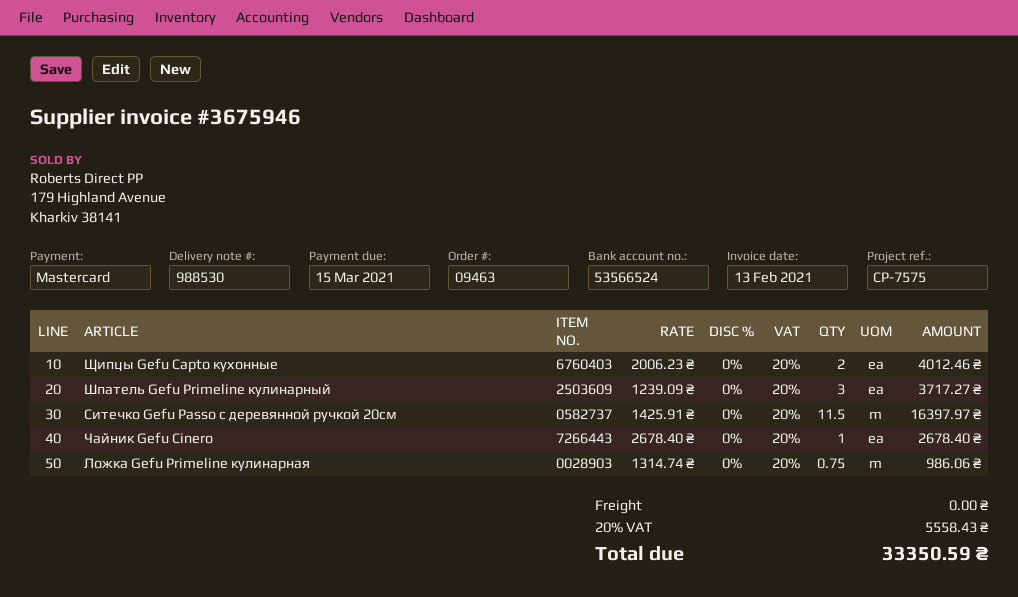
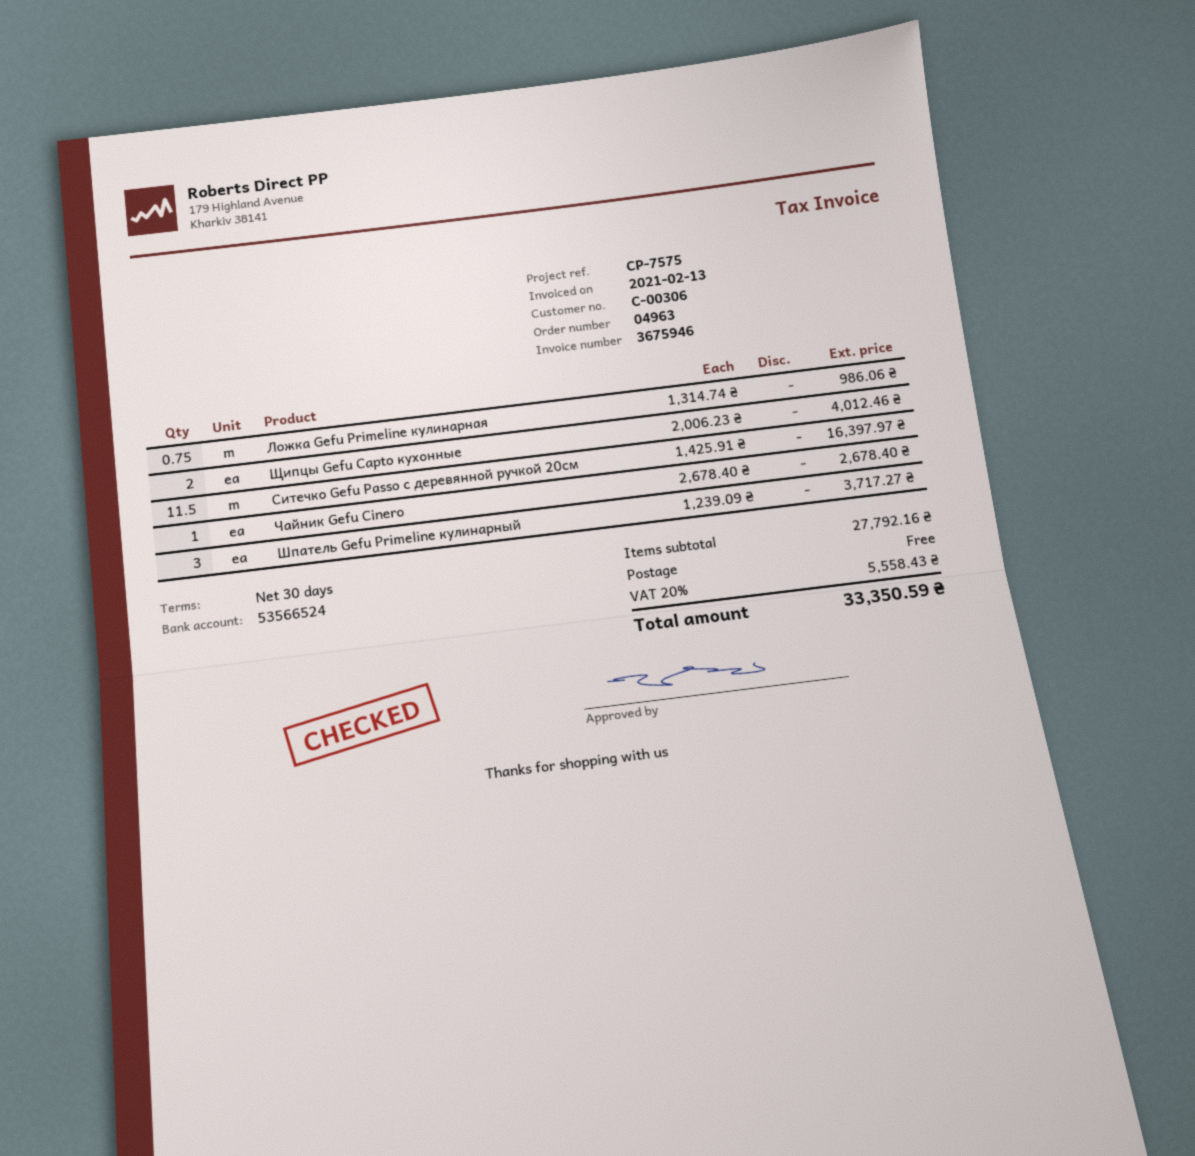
order number: 09463 -> 04963

